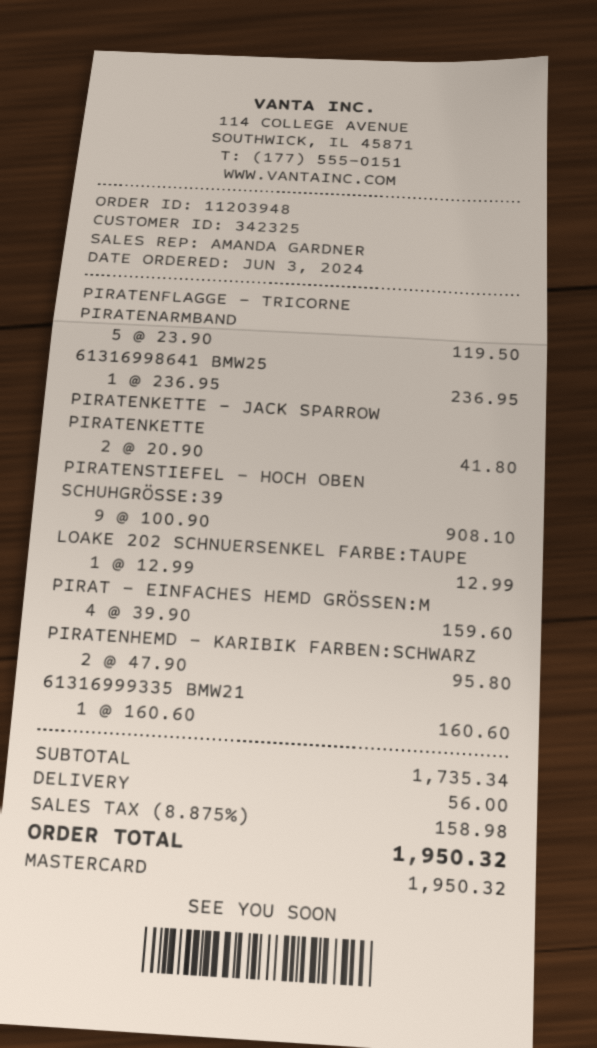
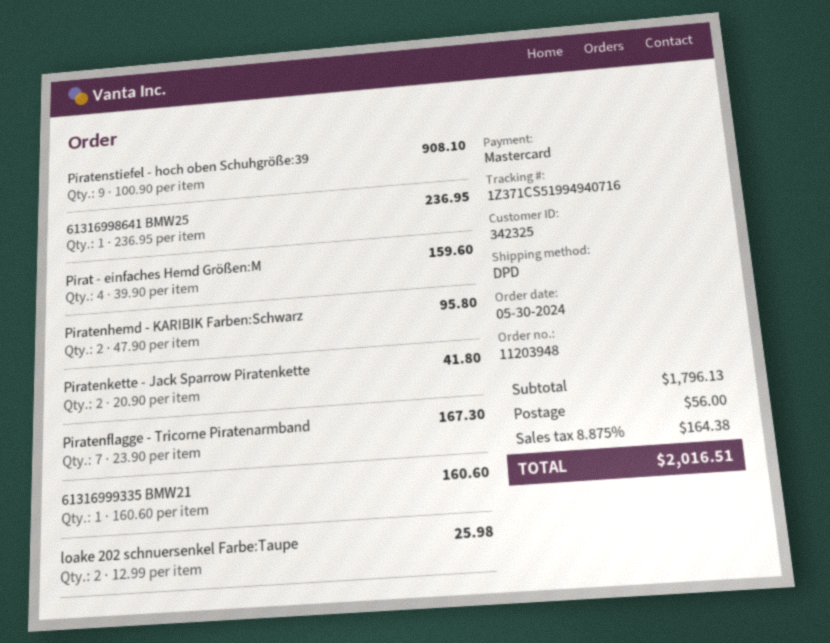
order date: 2024-06-03 -> 2024-05-30
PIRATENFLAGGE - TRICORNE PIRATENARMBAND: 5 x 23.90 = 119.50 -> 7 x 23.90 = 167.30
LOAKE 202 SCHNUERSENKEL FARBE:TAUPE: 1 x 12.99 = 12.99 -> 2 x 12.99 = 25.98
subtotal: 1735.34 -> 1796.13
tax: 8.875% = 158.98 -> 8.875% = 164.38
total: 1950.32 -> 2016.51

